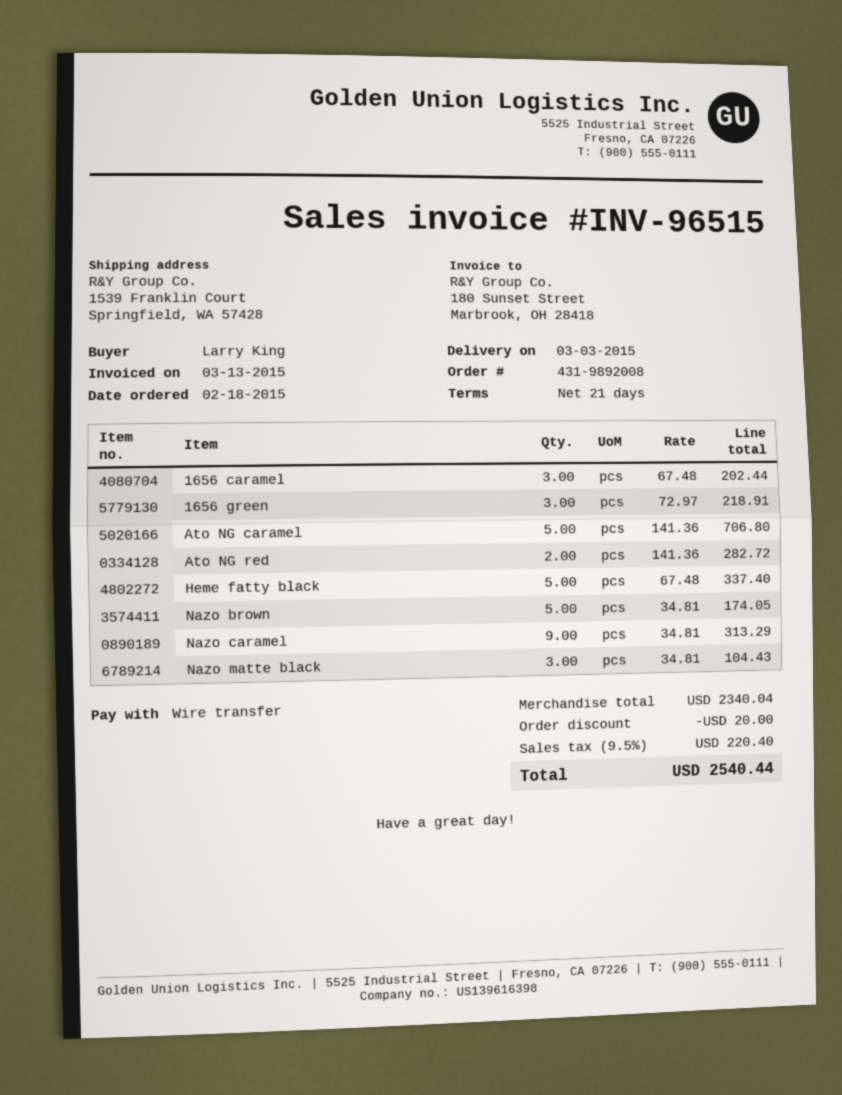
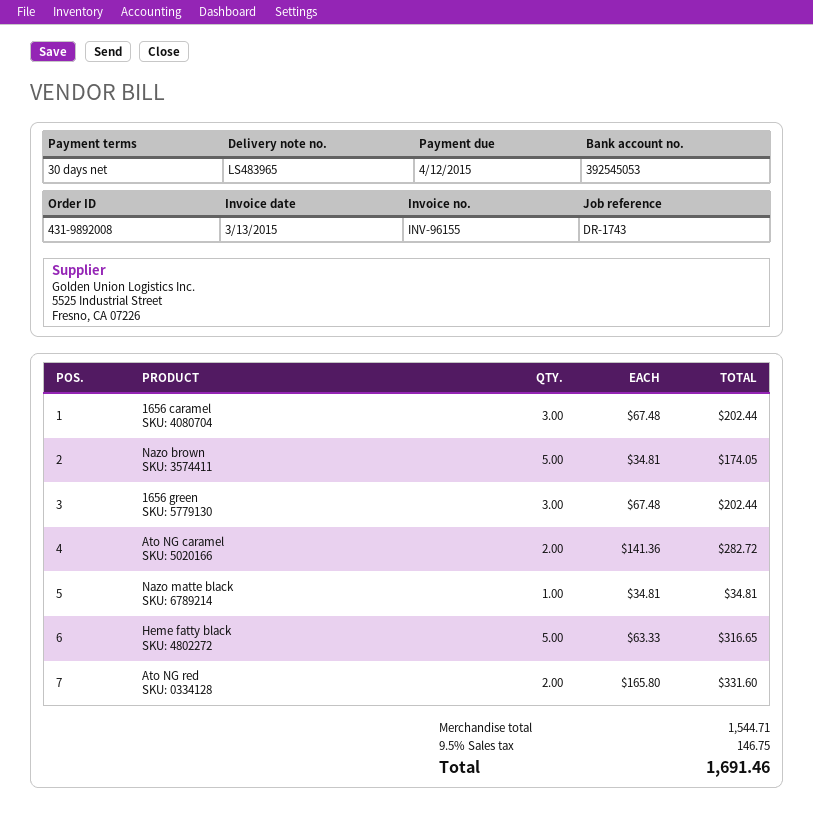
invoice number: INV-96515 -> INV-96155
payment terms: 21 days -> 30 days
1656 green: 3 x 72.97 = 218.91 -> 3 x 67.48 = 202.44
Ato NG caramel: 5 x 141.36 = 706.80 -> 2 x 141.36 = 282.72
Ato NG red: 2 x 141.36 = 282.72 -> 2 x 165.80 = 331.60
Heme fatty black: 5 x 67.48 = 337.40 -> 5 x 63.33 = 316.65
Nazo caramel: 9 x 34.81 = 313.29 -> none
Nazo matte black: 3 x 34.81 = 104.43 -> 1 x 34.81 = 34.81
subtotal: 2340.04 -> 1544.71
discount: 20.00 -> none
tax: 9.5% = 220.40 -> 9.5% = 146.75
total: 2540.44 -> 1691.46

